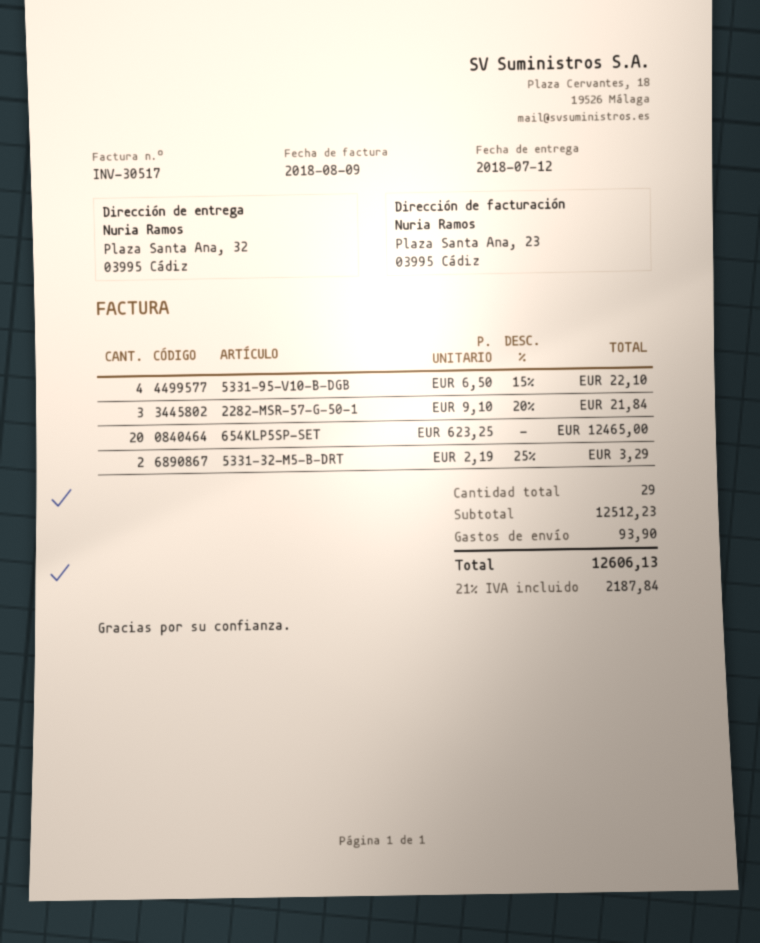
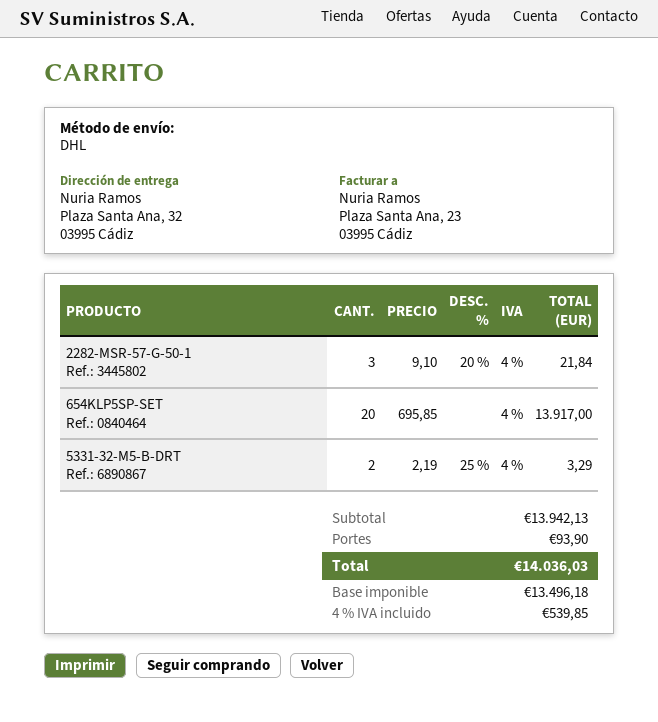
5331-95-V10-B-DGB: 4 x 6.50 - 15% = 22.10 -> none
654KLP5SP-SET: 20 x 623.25 = 12465.00 -> 20 x 695.85 = 13917.00
subtotal: 12512.23 -> 13942.13
tax: 21% = 2187.84 -> 4% = 539.85
total: 12606.13 -> 14036.03

